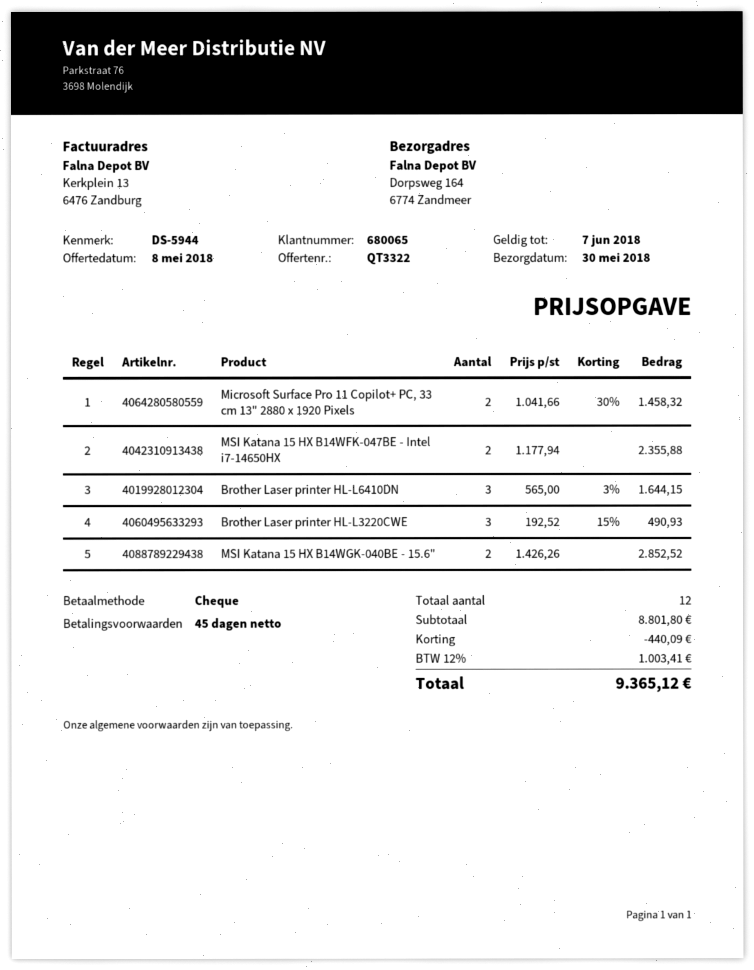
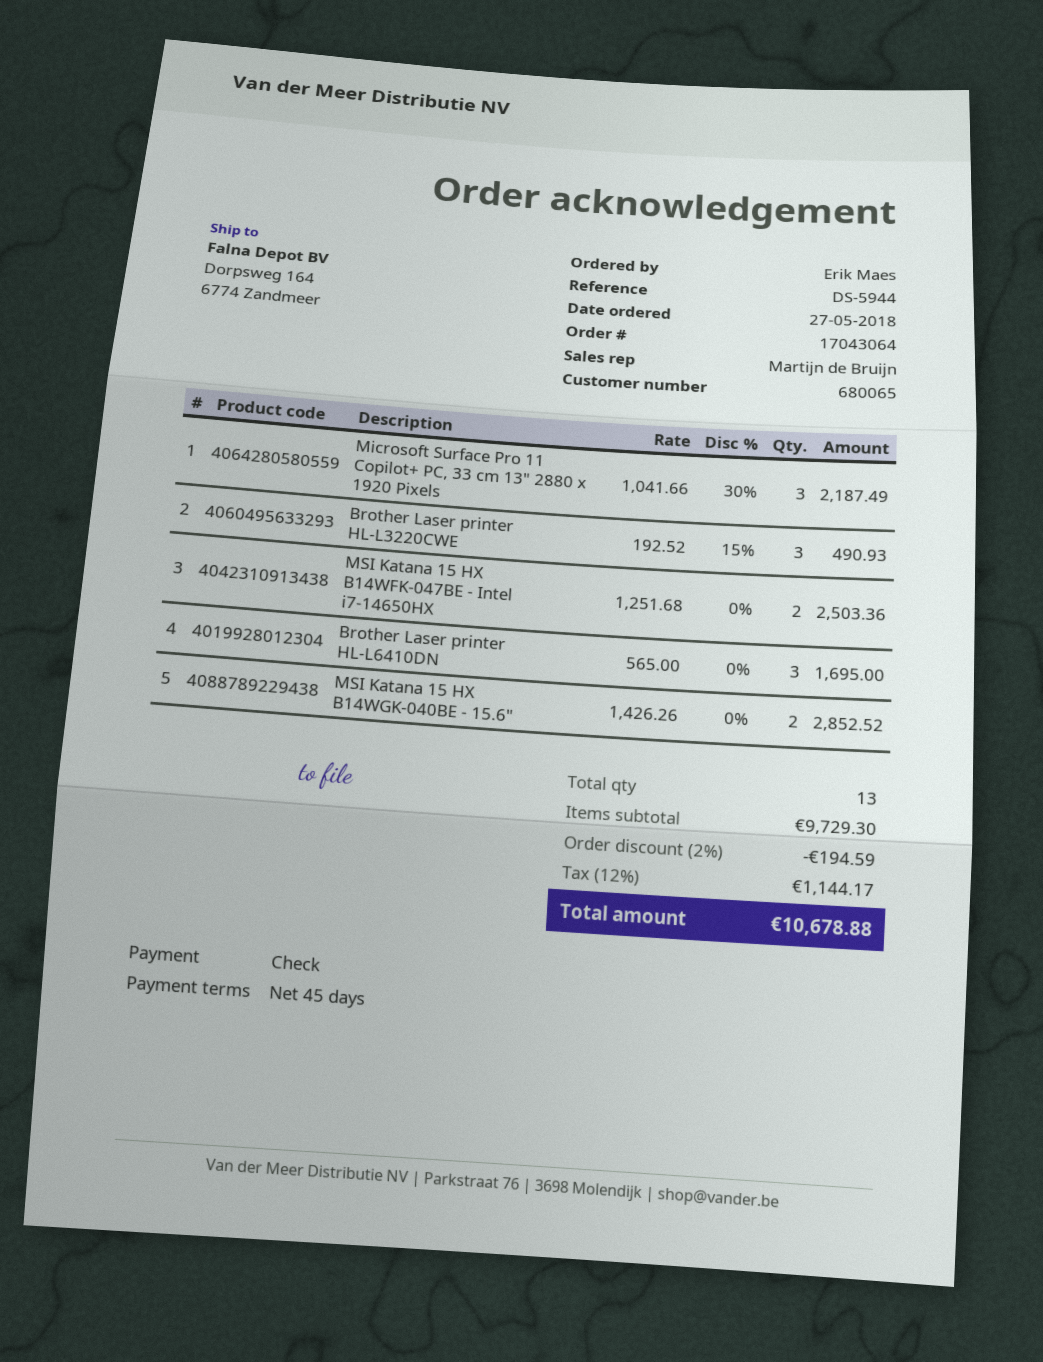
Microsoft Surface Pro 11 Copilot+ PC, 33 cm 13" 2880 x 1920 Pixels: 2 x 1041.66 - 30% = 1458.32 -> 3 x 1041.66 - 30% = 2187.49
MSI Katana 15 HX B14WFK-047BE - Intel i7-14650HX: 2 x 1177.94 = 2355.88 -> 2 x 1251.68 = 2503.36
Brother Laser printer HL-L6410DN: 3 x 565.00 - 3% = 1644.15 -> 3 x 565.00 = 1695.00
total quantity: 12 -> 13
subtotal: 8801.80 -> 9729.30
discount: 440.09 -> 194.59
tax: 12% = 1003.41 -> 12% = 1144.17
total: 9365.12 -> 10678.88

